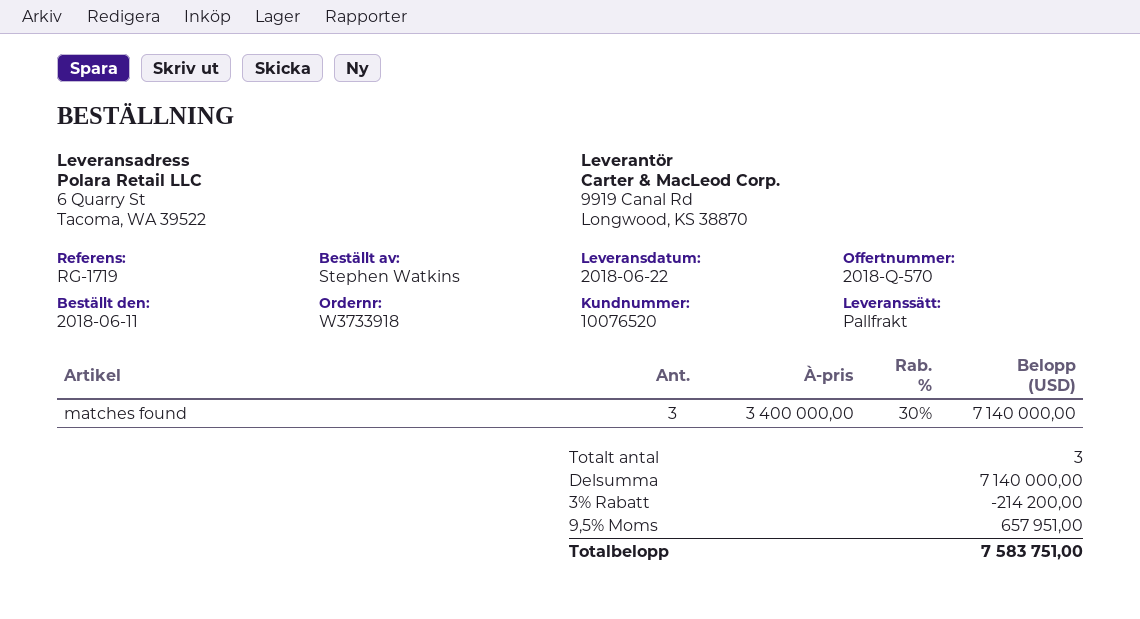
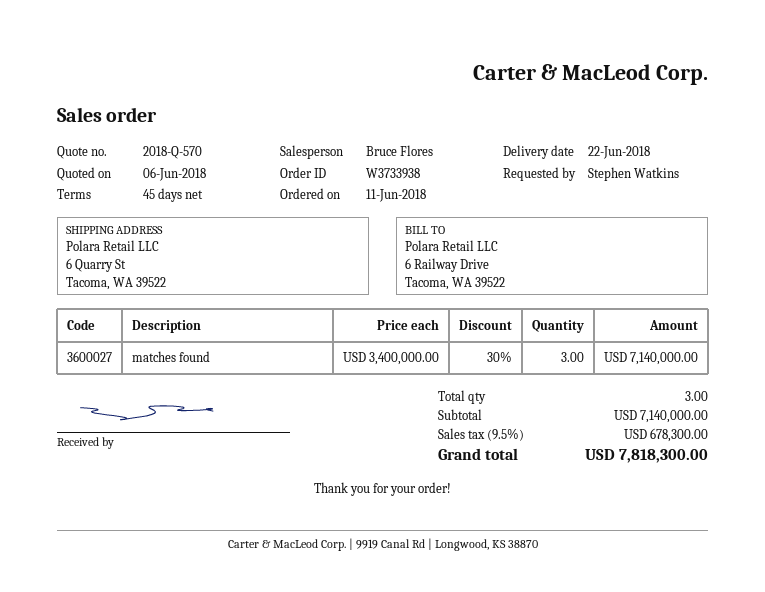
order number: W3733918 -> W3733938
discount: 3% = 214200.00 -> none
tax: 9.5% = 657951.00 -> 9.5% = 678300.00
total: 7583751.00 -> 7818300.00

